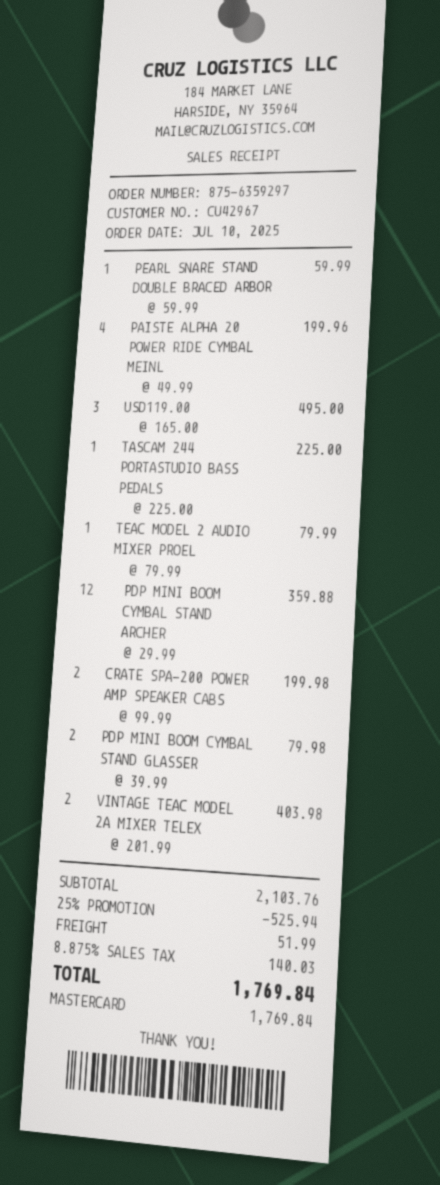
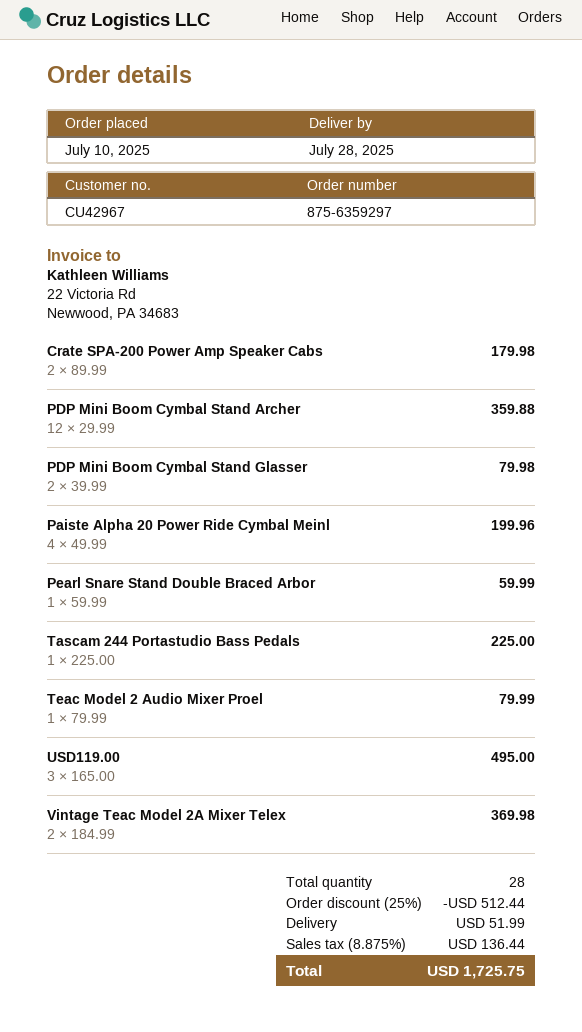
CRATE SPA-200 POWER AMP SPEAKER CABS: 2 x 99.99 = 199.98 -> 2 x 89.99 = 179.98
VINTAGE TEAC MODEL 2A MIXER TELEX: 2 x 201.99 = 403.98 -> 2 x 184.99 = 369.98
discount: 25% = 525.94 -> 25% = 512.44
tax: 8.875% = 140.03 -> 8.875% = 136.44
total: 1769.84 -> 1725.75

